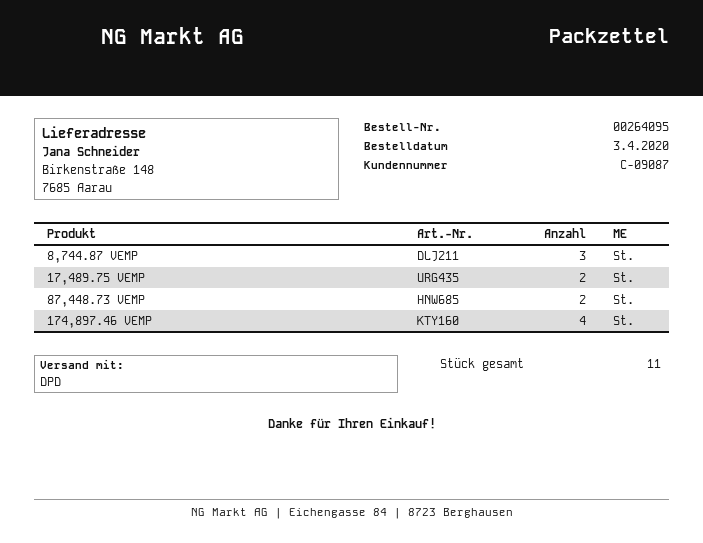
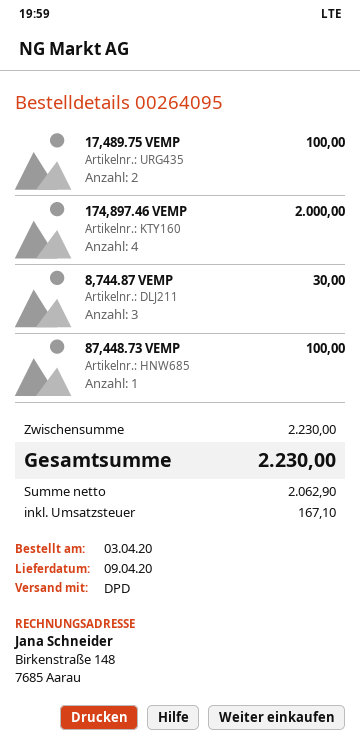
87,448.73 VEMP: 2 -> 1

